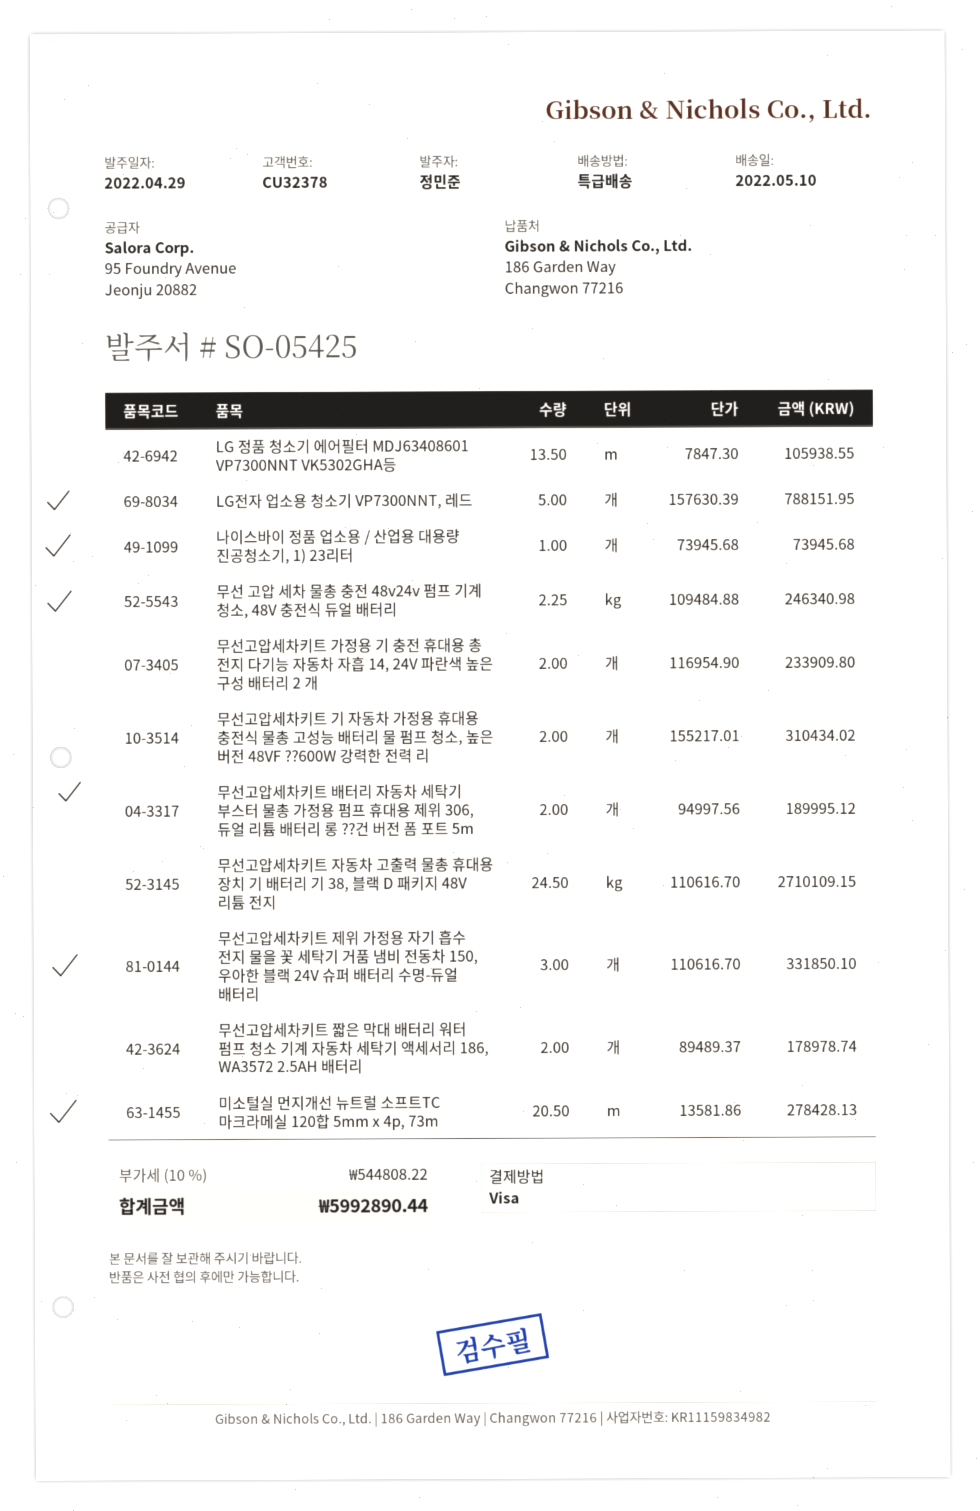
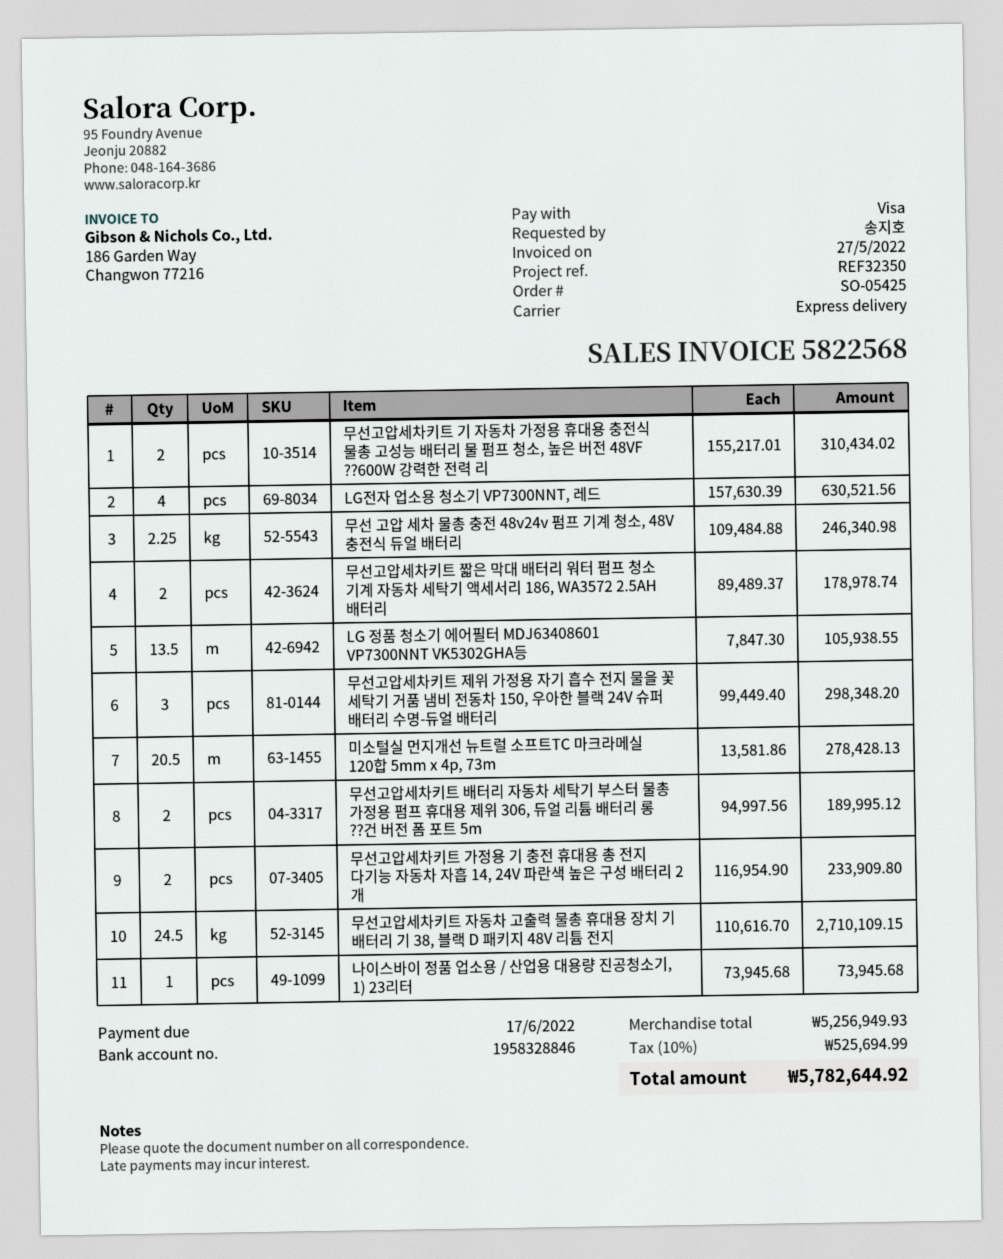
ordered by: 정민준 -> 송지호
LG전자 업소용 청소기 VP7300NNT, 레드: 5 x 157630.39 = 788151.95 -> 4 x 157630.39 = 630521.56
무선고압세차키트 제위 가정용 자기 흡수 전지 물을 꽃 세탁기 거품 냄비 전동차 150, 우아한 블랙 24V 슈퍼 배터리 수명-듀얼 배터리: 3 x 110616.70 = 331850.10 -> 3 x 99449.40 = 298348.20
tax: 10% = 544808.22 -> 10% = 525694.99
total: 5992890.44 -> 5782644.92

